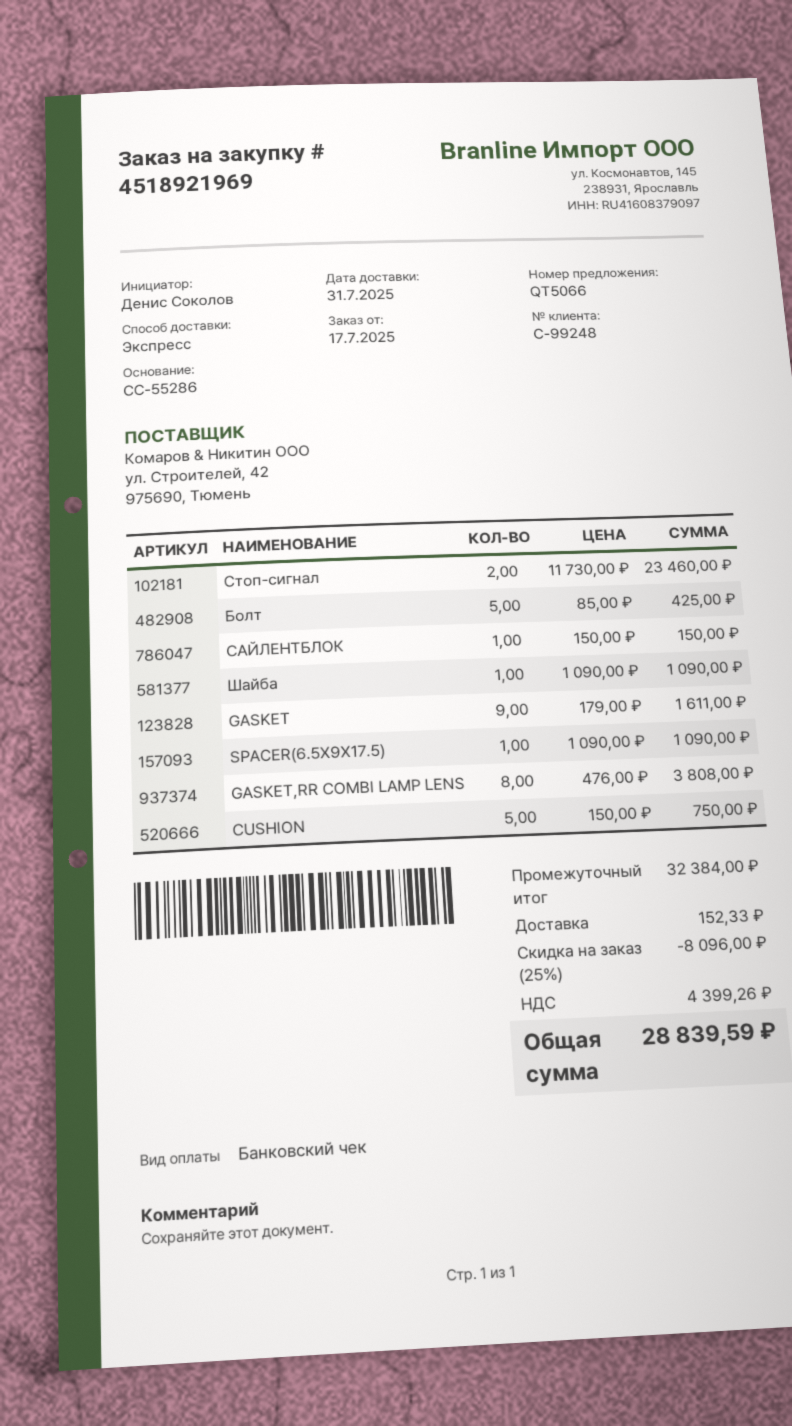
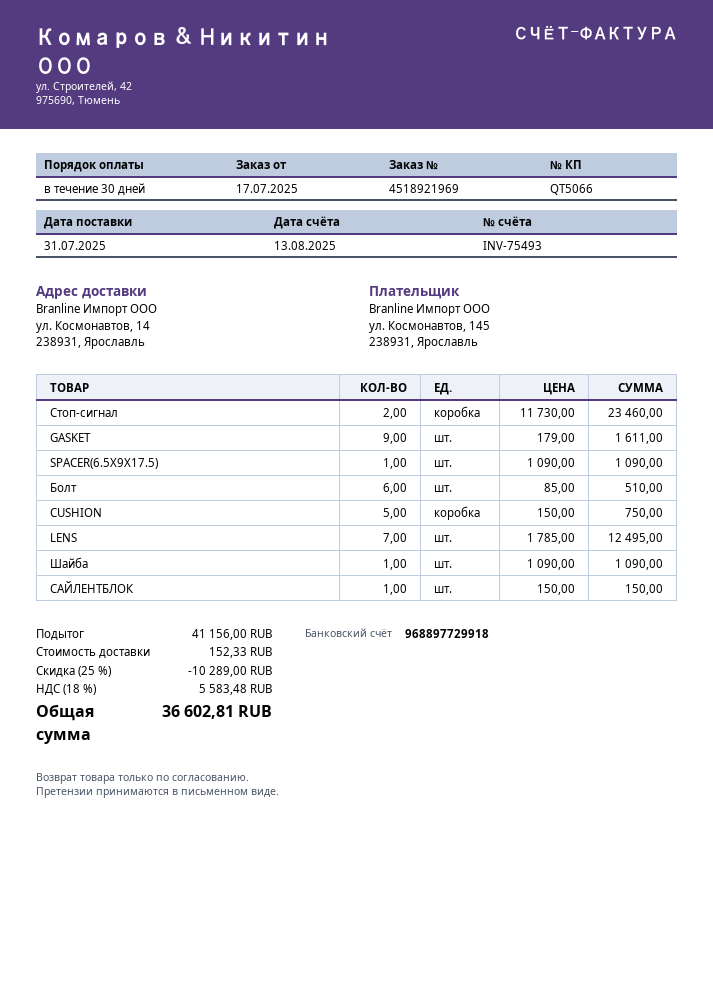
Болт: 5 x 85.00 = 425.00 -> 6 x 85.00 = 510.00
GASKET,RR COMBI LAMP LENS: 8 x 476.00 = 3808.00 -> none
LENS: none -> 7 x 1785.00 = 12495.00
subtotal: 32384.00 -> 41156.00
discount: 25% = 8096.00 -> 25% = 10289.00
tax: 4399.26 -> 5583.48
total: 28839.59 -> 36602.81

